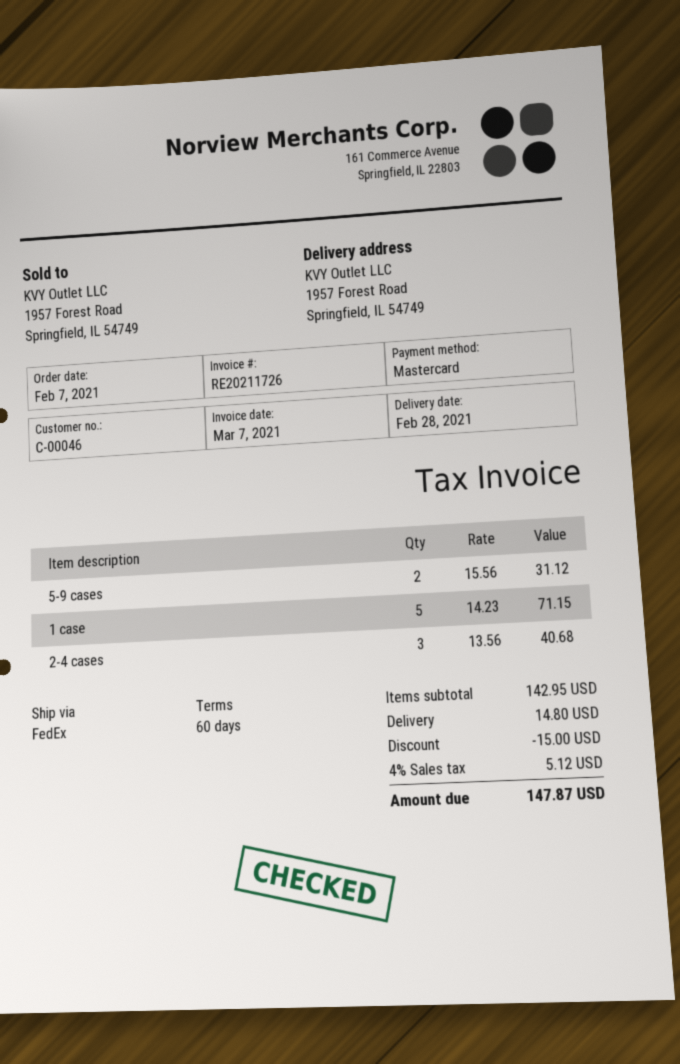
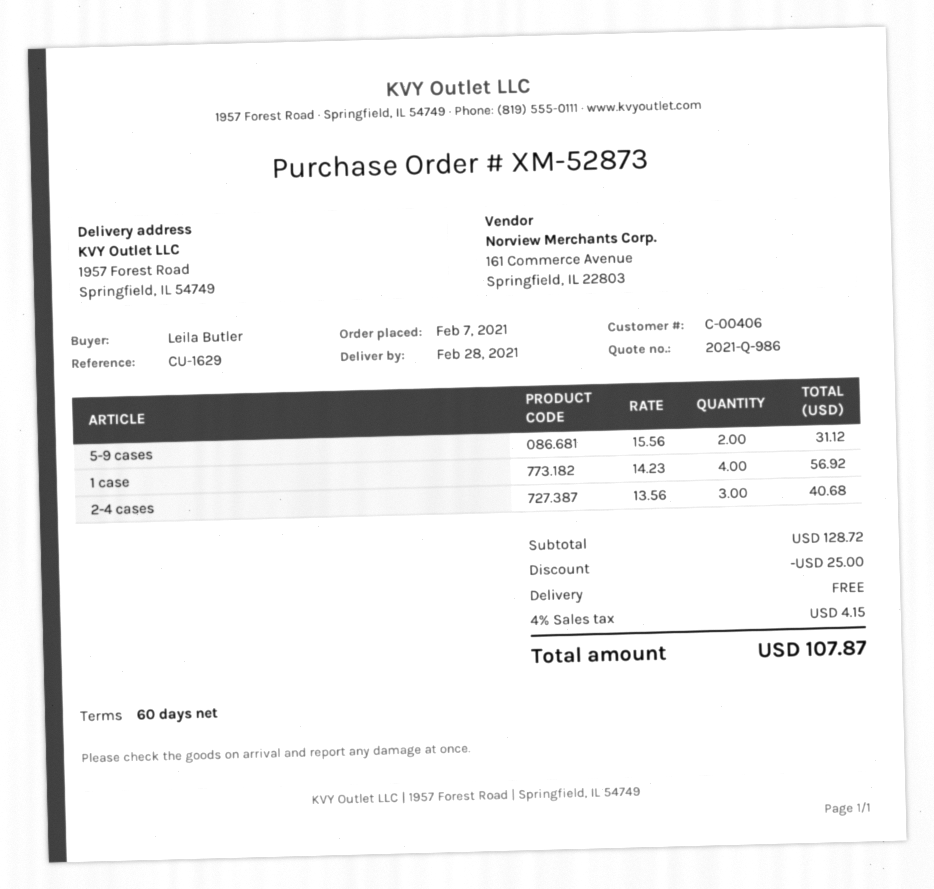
customer number: C-00046 -> C-00406
1 case: 5 x 14.23 = 71.15 -> 4 x 14.23 = 56.92
subtotal: 142.95 -> 128.72
discount: 15.00 -> 25.00
shipping: 14.80 -> 0.00
tax: 4% = 5.12 -> 4% = 4.15
total: 147.87 -> 107.87

